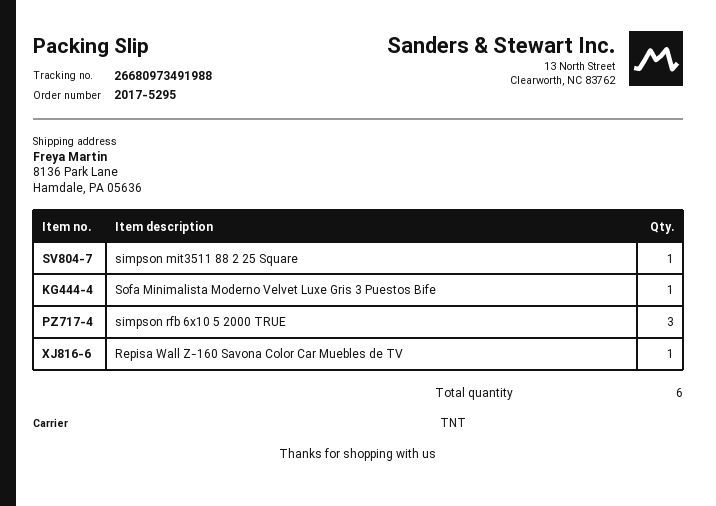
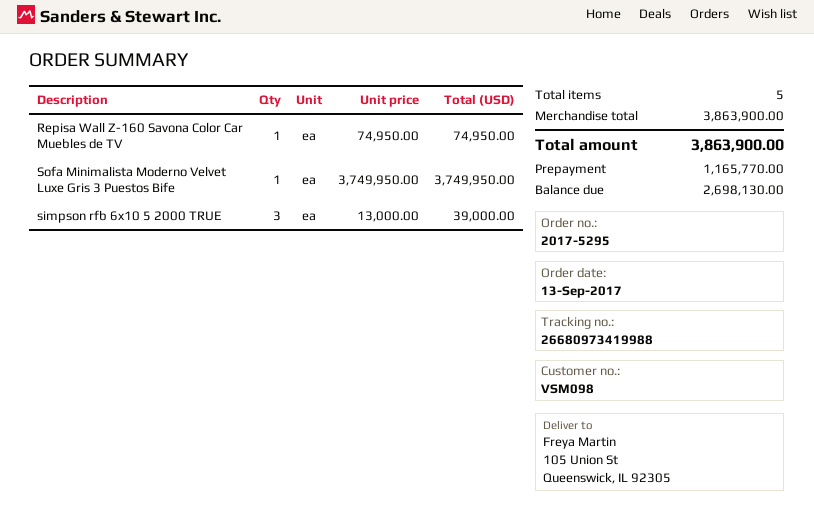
tracking number: 26680973491988 -> 26680973419988
ship to: 8136 Park Lane, Hamdale, PA 05636 -> 105 Union St, Queenswick, IL 92305
simpson mit3511 88 2 25 Square: 1 -> none
total quantity: 6 -> 5

